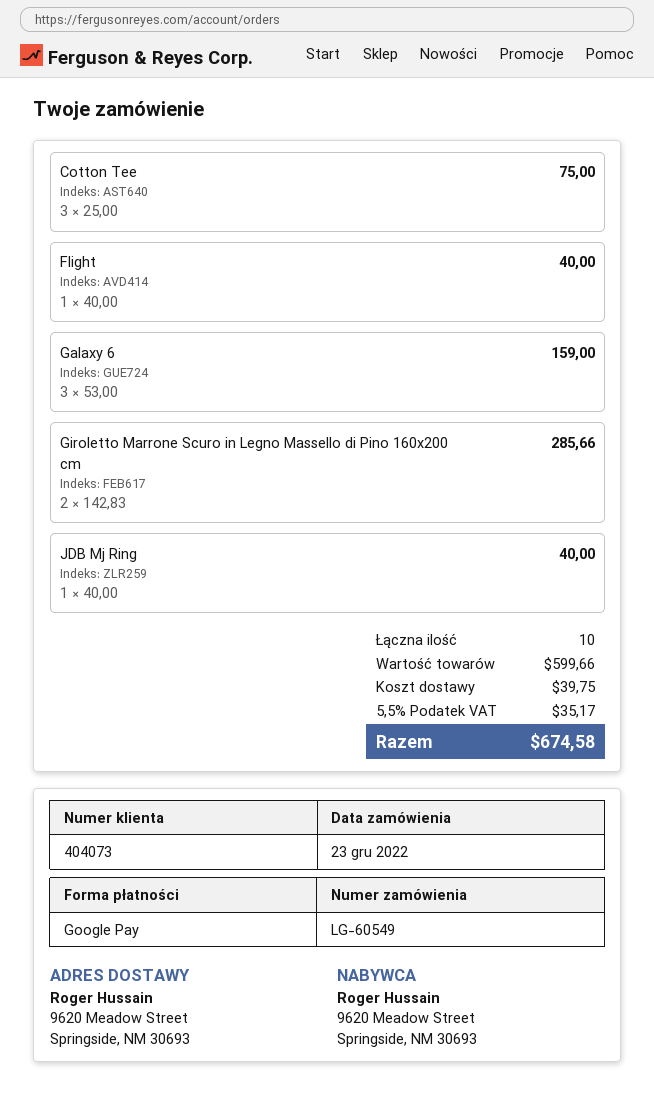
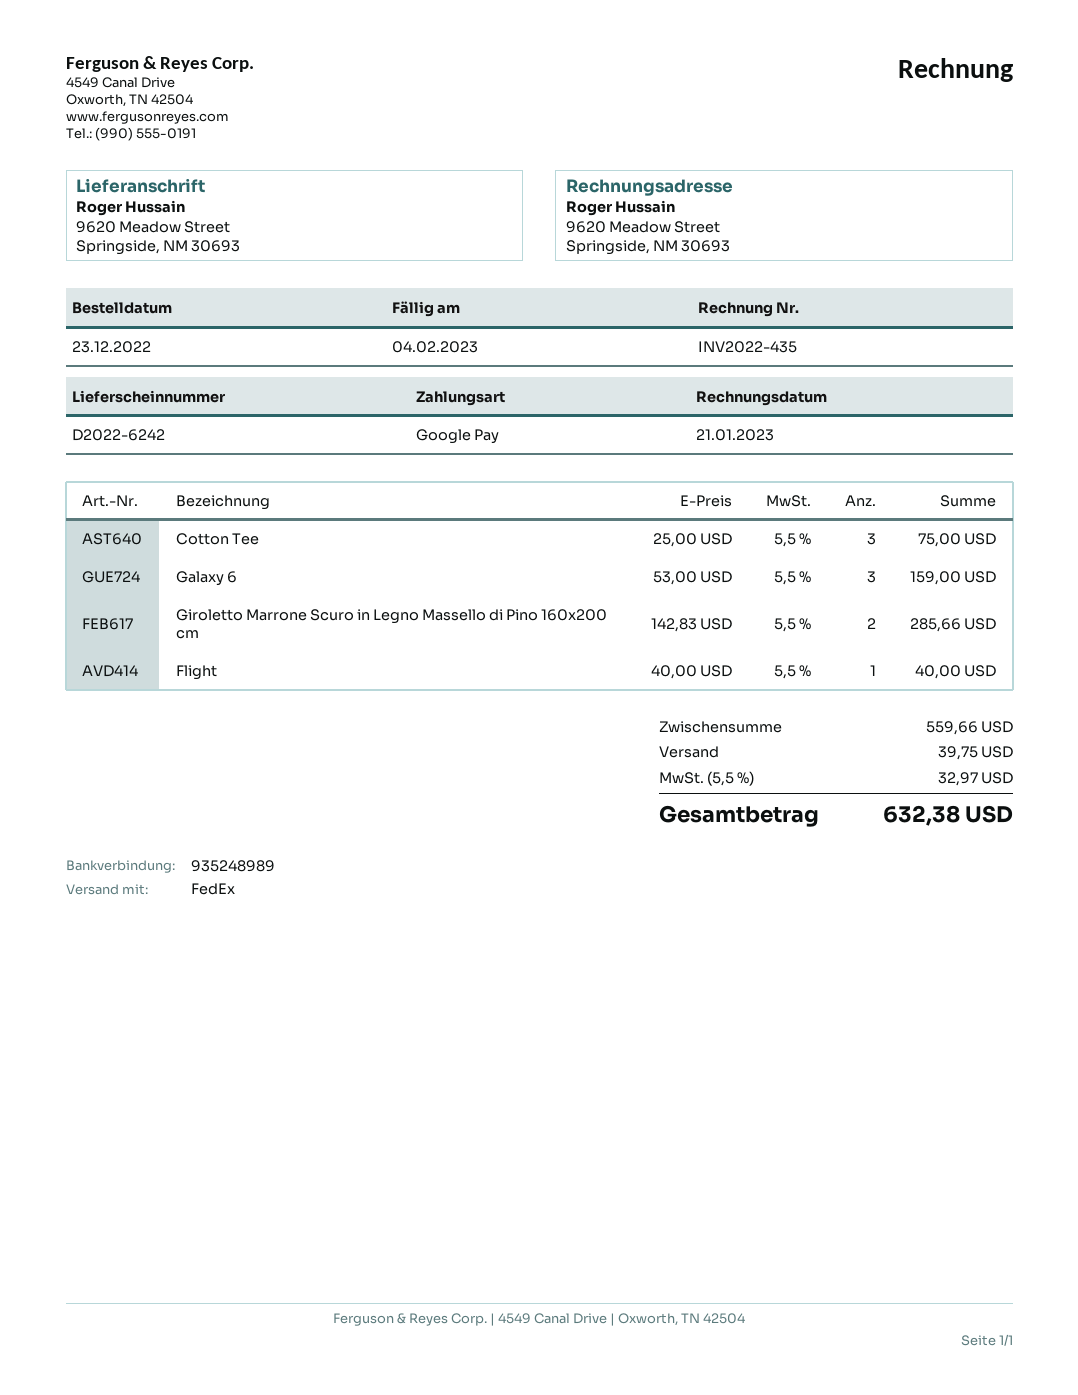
JDB Mj Ring: 1 x 40.00 = 40.00 -> none
subtotal: 599.66 -> 559.66
tax: 5.5% = 35.17 -> 5.5% = 32.97
total: 674.58 -> 632.38

